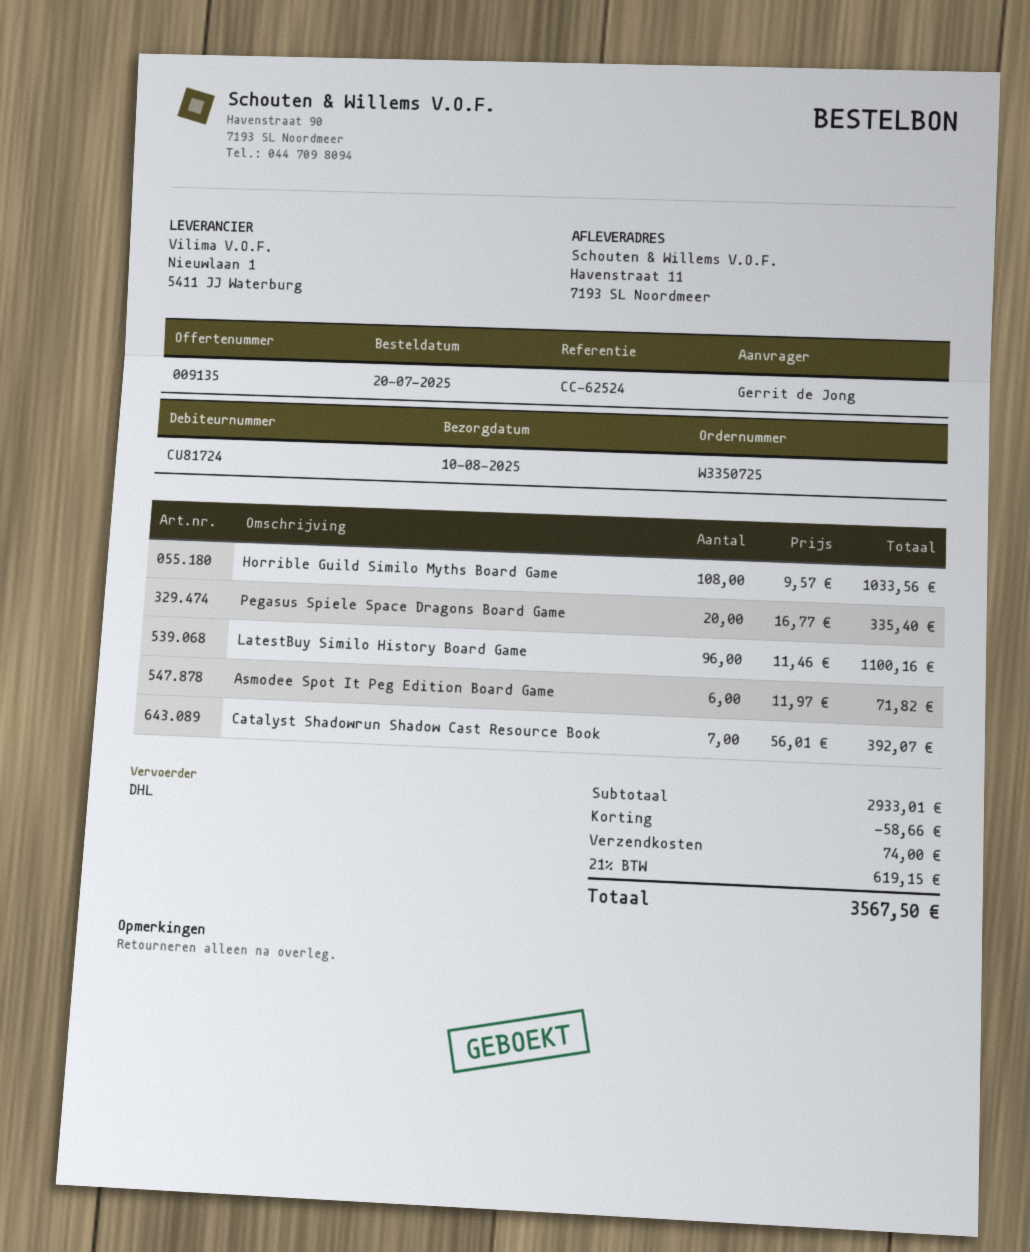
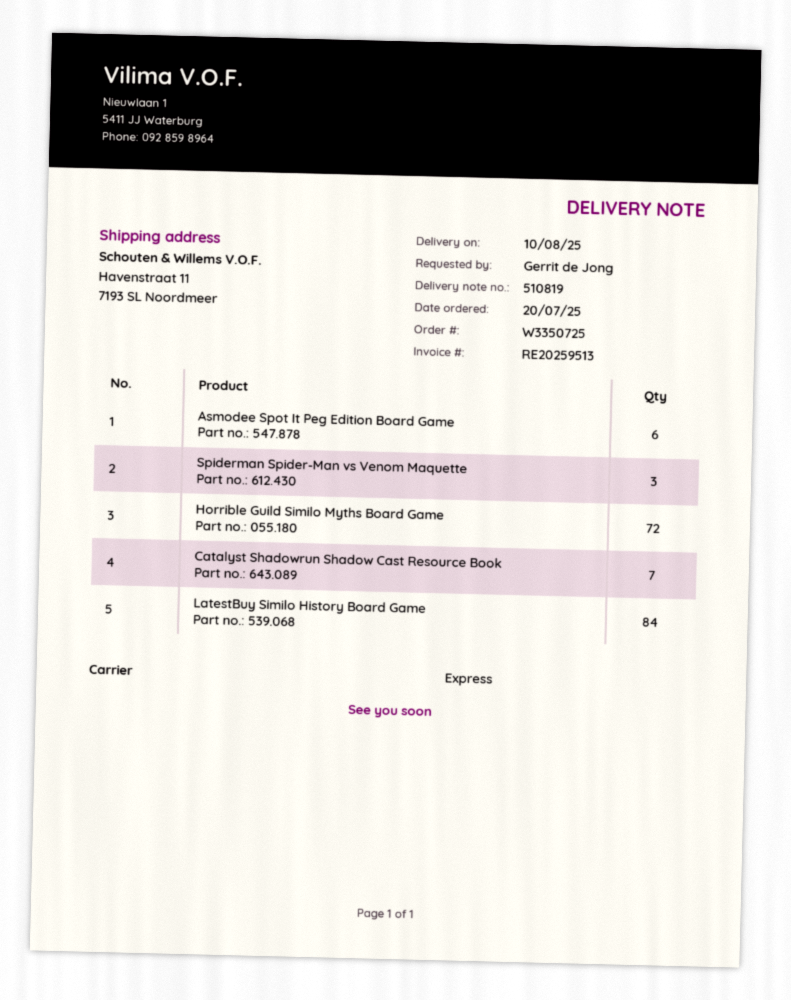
shipping method: DHL -> express
Horrible Guild Similo Myths Board Game: 108 -> 72
Pegasus Spiele Space Dragons Board Game: 20 -> none
LatestBuy Similo History Board Game: 96 -> 84
Spiderman Spider-Man vs Venom Maquette: none -> 3

